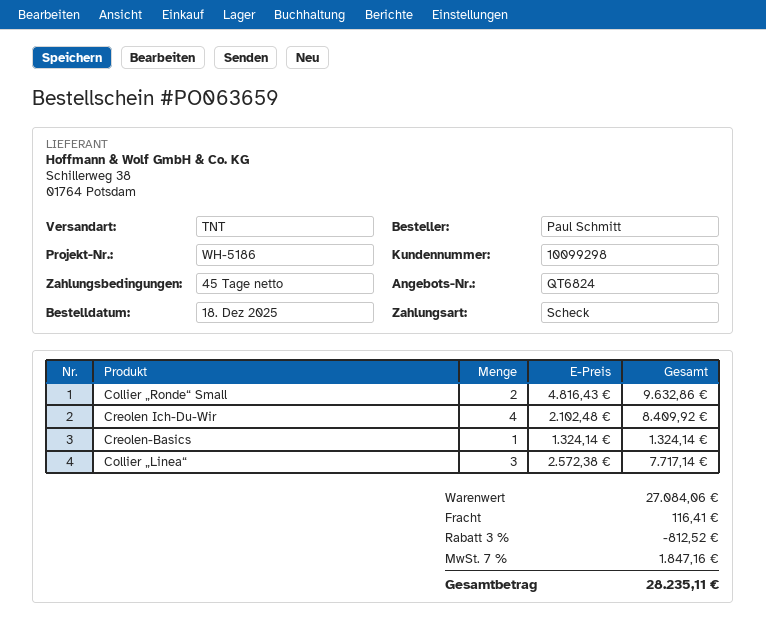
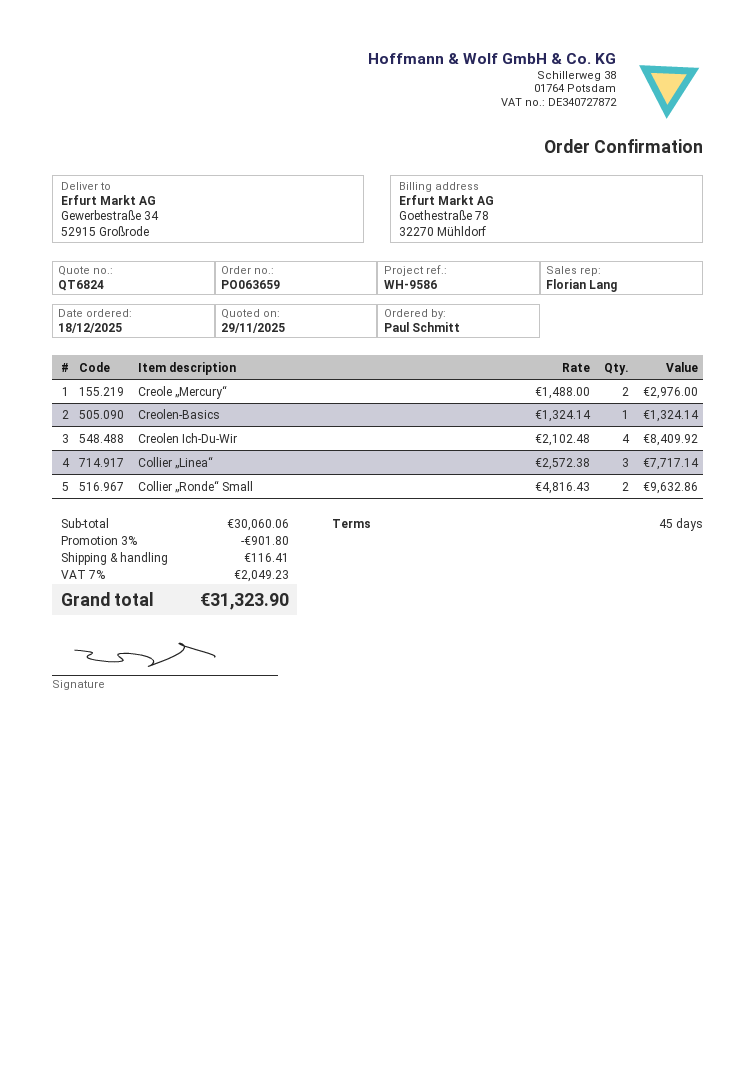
reference: WH-5186 -> WH-9586
Creole „Mercury“: none -> 2 x 1488.00 = 2976.00
subtotal: 27084.06 -> 30060.06
discount: 3% = 812.52 -> 3% = 901.80
tax: 7% = 1847.16 -> 7% = 2049.23
total: 28235.11 -> 31323.90

